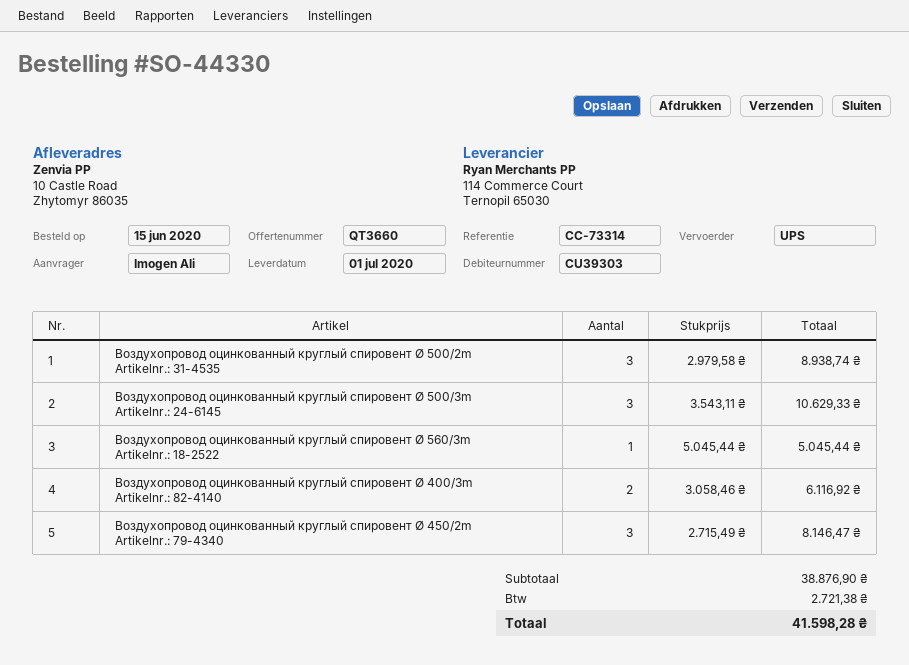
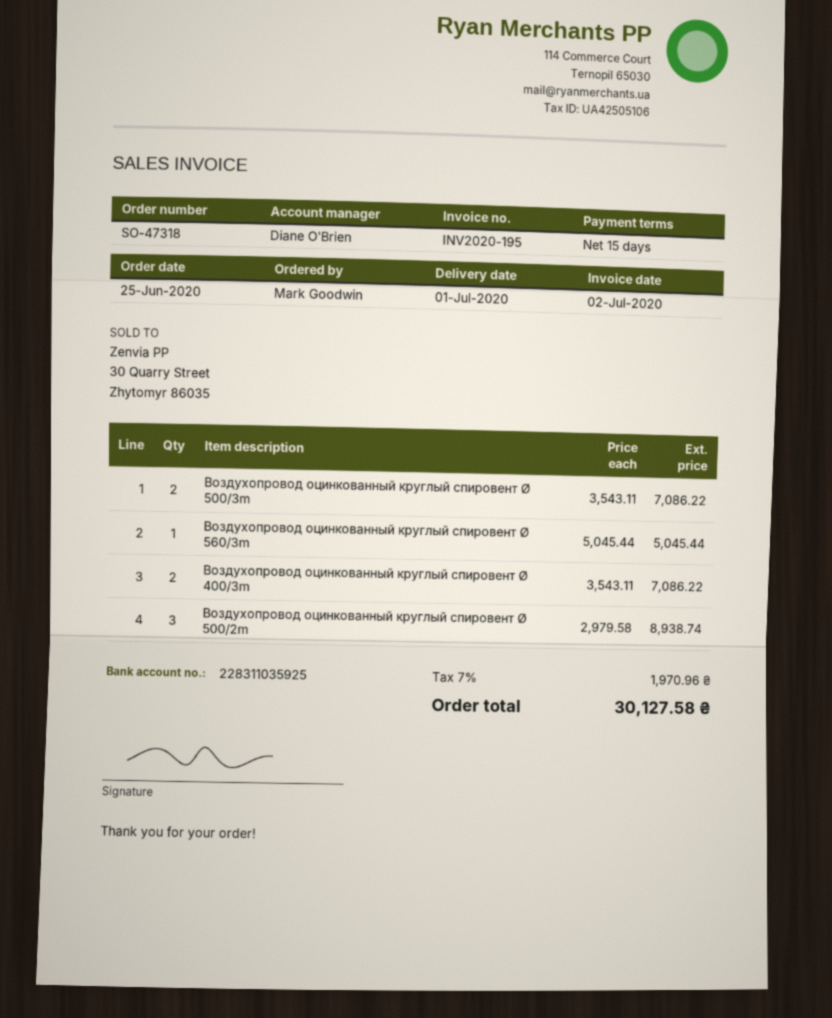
order number: SO-44330 -> SO-47318
order date: 2020-06-15 -> 2020-06-25
ordered by: Imogen Ali -> Mark Goodwin
Воздухопровод оцинкованный круглый спировент Ø 500/3m: 3 x 3543.11 = 10629.33 -> 2 x 3543.11 = 7086.22
Воздухопровод оцинкованный круглый спировент Ø 400/3m: 2 x 3058.46 = 6116.92 -> 2 x 3543.11 = 7086.22
Воздухопровод оцинкованный круглый спировент Ø 450/2m: 3 x 2715.49 = 8146.47 -> none
tax: 2721.38 -> 1970.96
total: 41598.28 -> 30127.58

